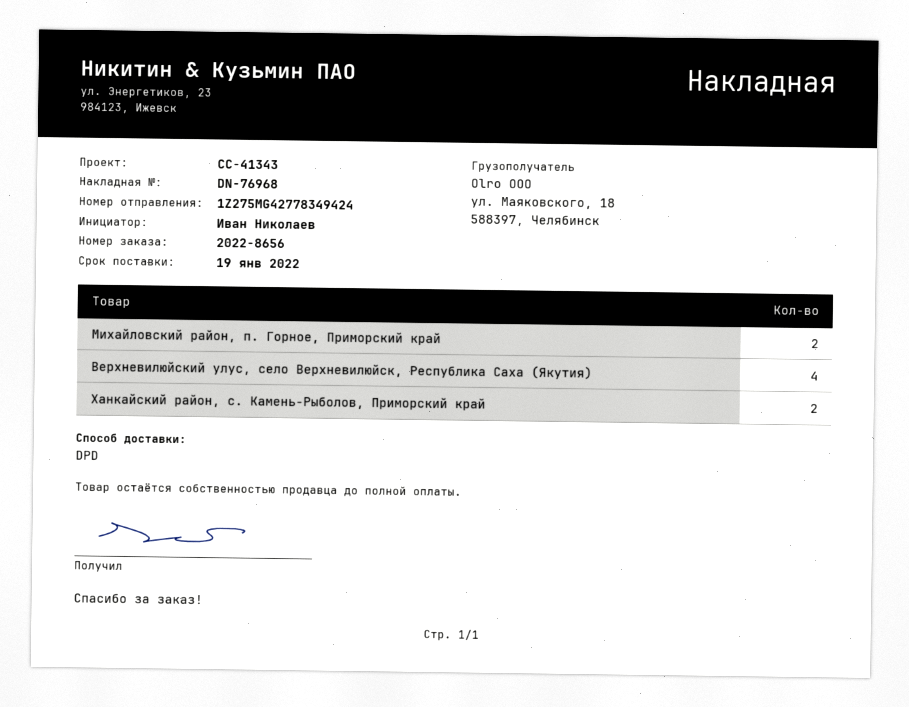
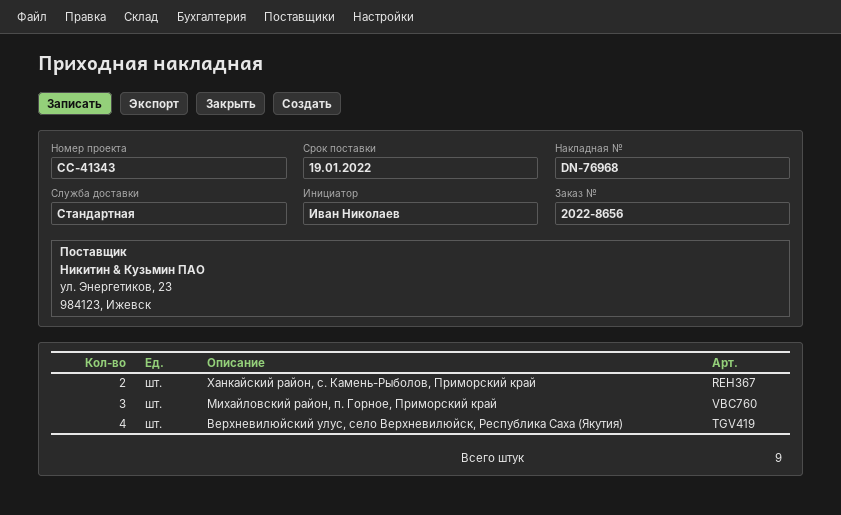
shipping method: DPD -> standard
Михайловский район, п. Горное, Приморский край: 2 -> 3

